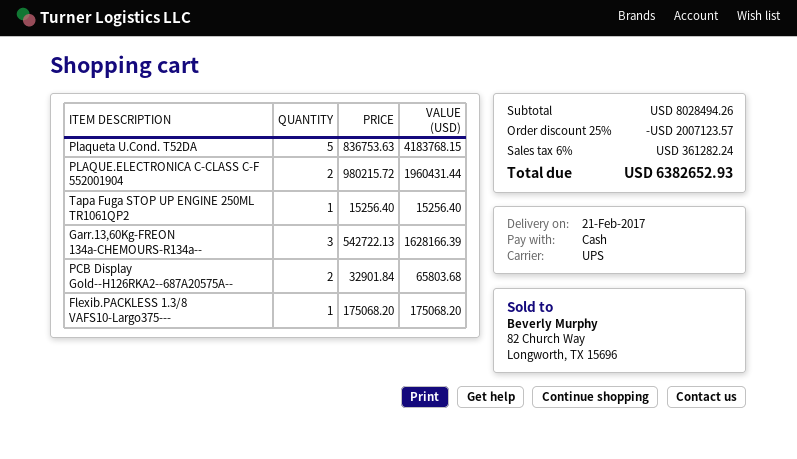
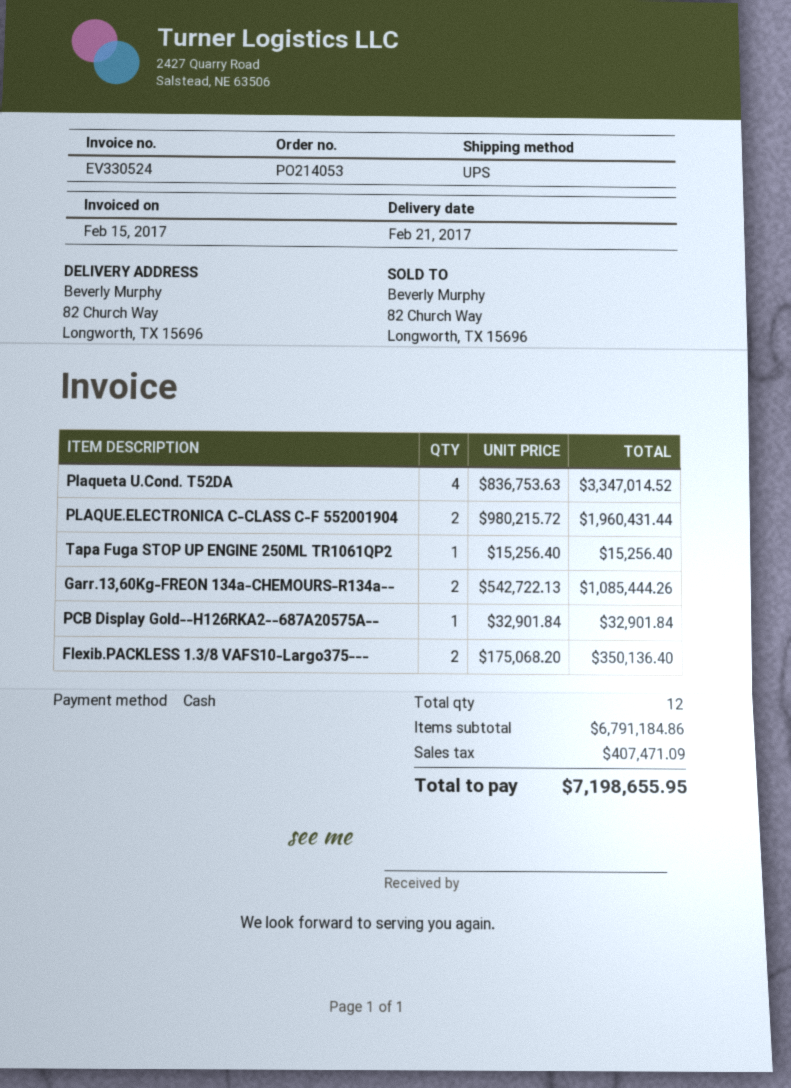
Plaqueta U.Cond. T52DA: 5 x 836753.63 = 4183768.15 -> 4 x 836753.63 = 3347014.52
Garr.13,60Kg-FREON 134a-CHEMOURS-R134a--: 3 x 542722.13 = 1628166.39 -> 2 x 542722.13 = 1085444.26
PCB Display Gold--H126RKA2--687A20575A--: 2 x 32901.84 = 65803.68 -> 1 x 32901.84 = 32901.84
Flexib.PACKLESS 1.3/8 VAFS10-Largo375---: 1 x 175068.20 = 175068.20 -> 2 x 175068.20 = 350136.40
subtotal: 8028494.26 -> 6791184.86
discount: 25% = 2007123.57 -> none
tax: 361282.24 -> 407471.09
total: 6382652.93 -> 7198655.95

